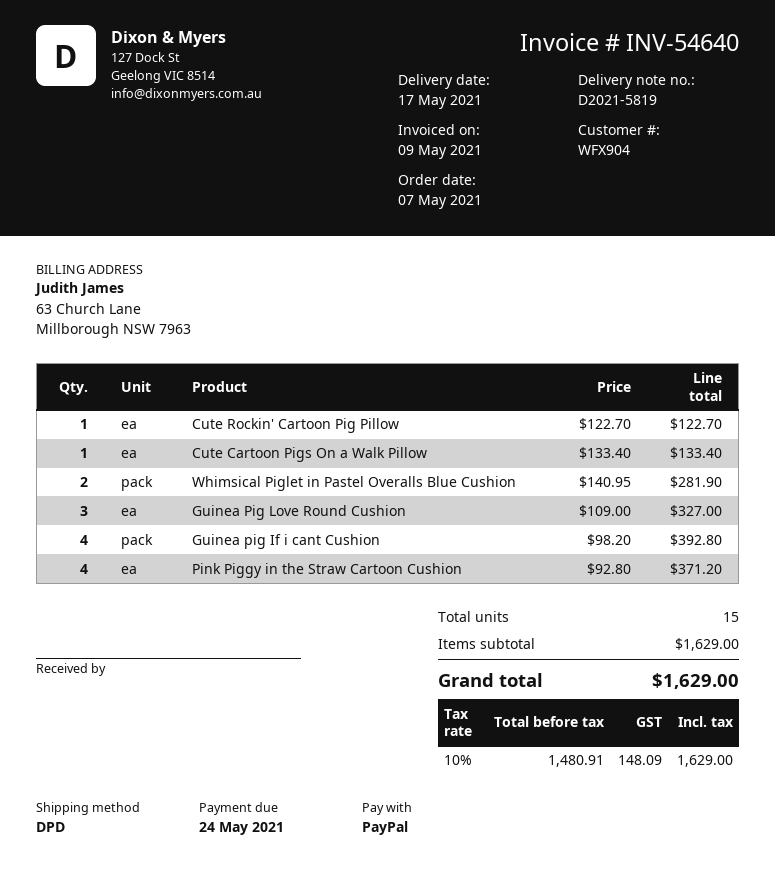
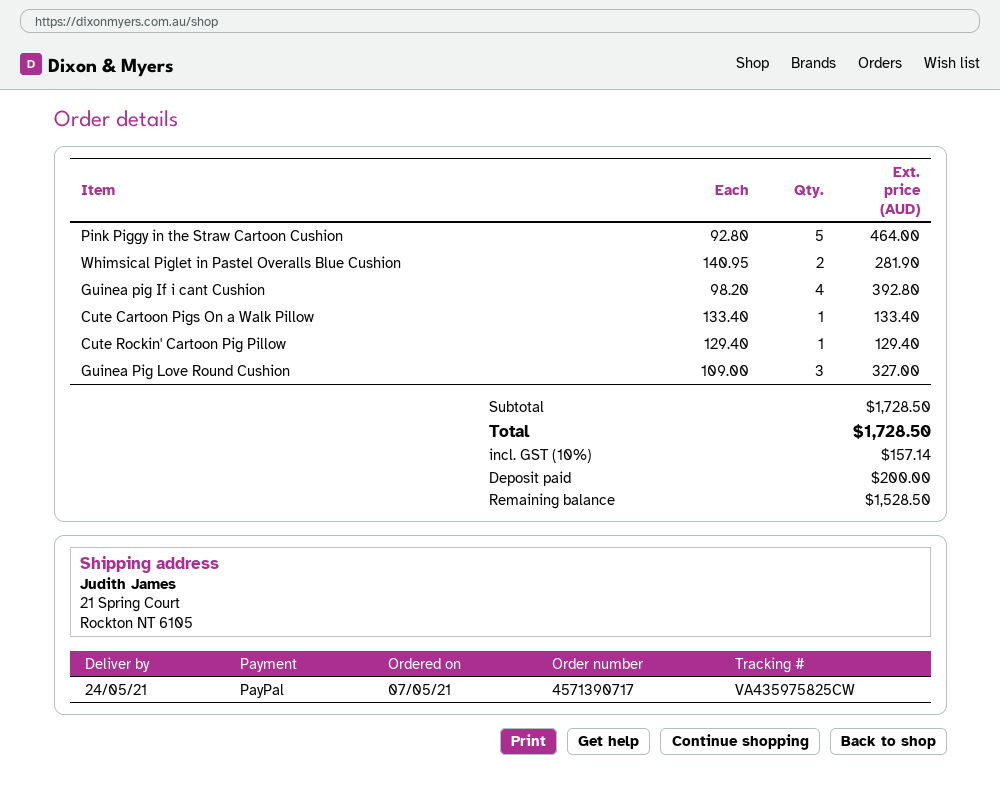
delivery date: 2021-05-17 -> 2021-05-24
Cute Rockin' Cartoon Pig Pillow: 1 x 122.70 = 122.70 -> 1 x 129.40 = 129.40
Pink Piggy in the Straw Cartoon Cushion: 4 x 92.80 = 371.20 -> 5 x 92.80 = 464.00
subtotal: 1629.00 -> 1728.50
tax: 10% = 148.09 -> 10% = 157.14
total: 1629.00 -> 1728.50

